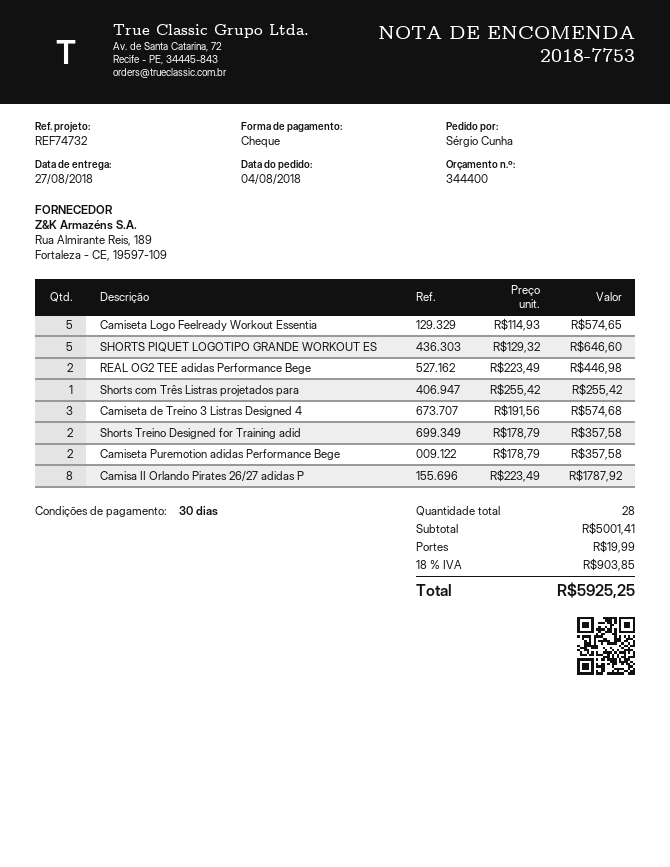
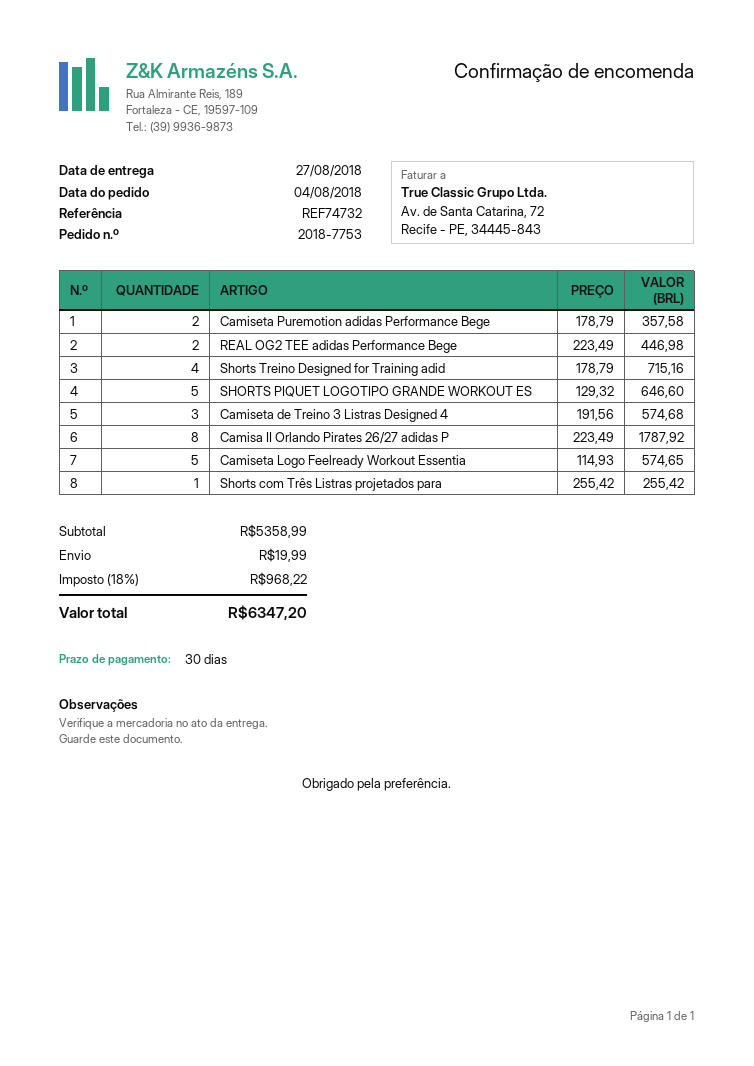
Shorts Treino Designed for Training adid: 2 x 178.79 = 357.58 -> 4 x 178.79 = 715.16
subtotal: 5001.41 -> 5358.99
tax: 18% = 903.85 -> 18% = 968.22
total: 5925.25 -> 6347.20

